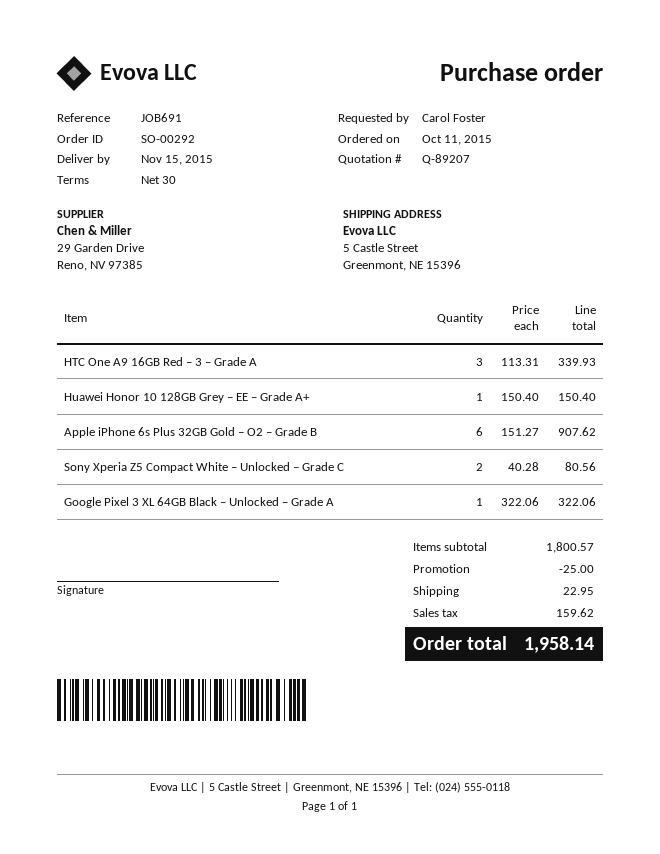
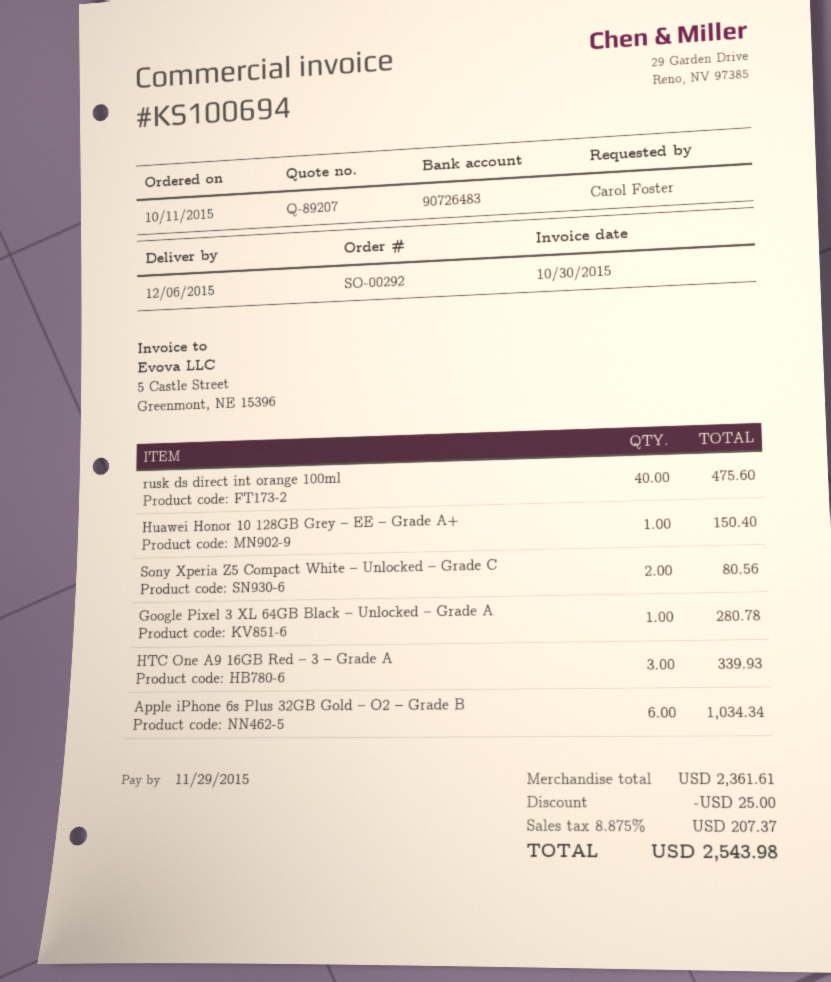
delivery date: 2015-11-15 -> 2015-12-06
Apple iPhone 6s Plus 32GB Gold – O2 – Grade B: 6 for 907.62 -> 6 for 1034.34
Google Pixel 3 XL 64GB Black – Unlocked – Grade A: 1 for 322.06 -> 1 for 280.78
rusk ds direct int orange 100ml: none -> 40 for 475.60
subtotal: 1800.57 -> 2361.61
shipping: 22.95 -> none
tax: 159.62 -> 207.37
total: 1958.14 -> 2543.98

